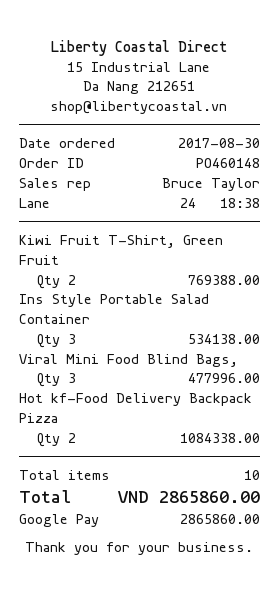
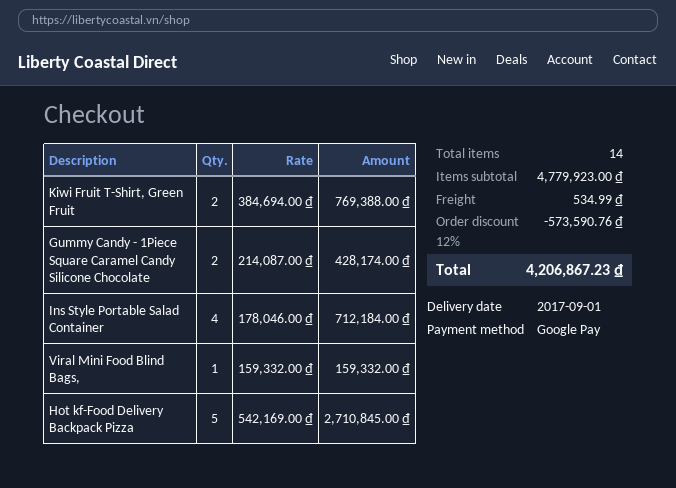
Ins Style Portable Salad Container: 3 for 534138.00 -> 4 for 712184.00
Viral Mini Food Blind Bags,: 3 for 477996.00 -> 1 for 159332.00
Hot kf-Food Delivery Backpack Pizza: 2 for 1084338.00 -> 5 for 2710845.00
Gummy Candy - 1Piece Square Caramel Candy Silicone Chocolate: none -> 2 for 428174.00
total quantity: 10 -> 14
discount: none -> 12% = 573590.76
shipping: none -> 534.99
total: 2865860.00 -> 4206867.23

